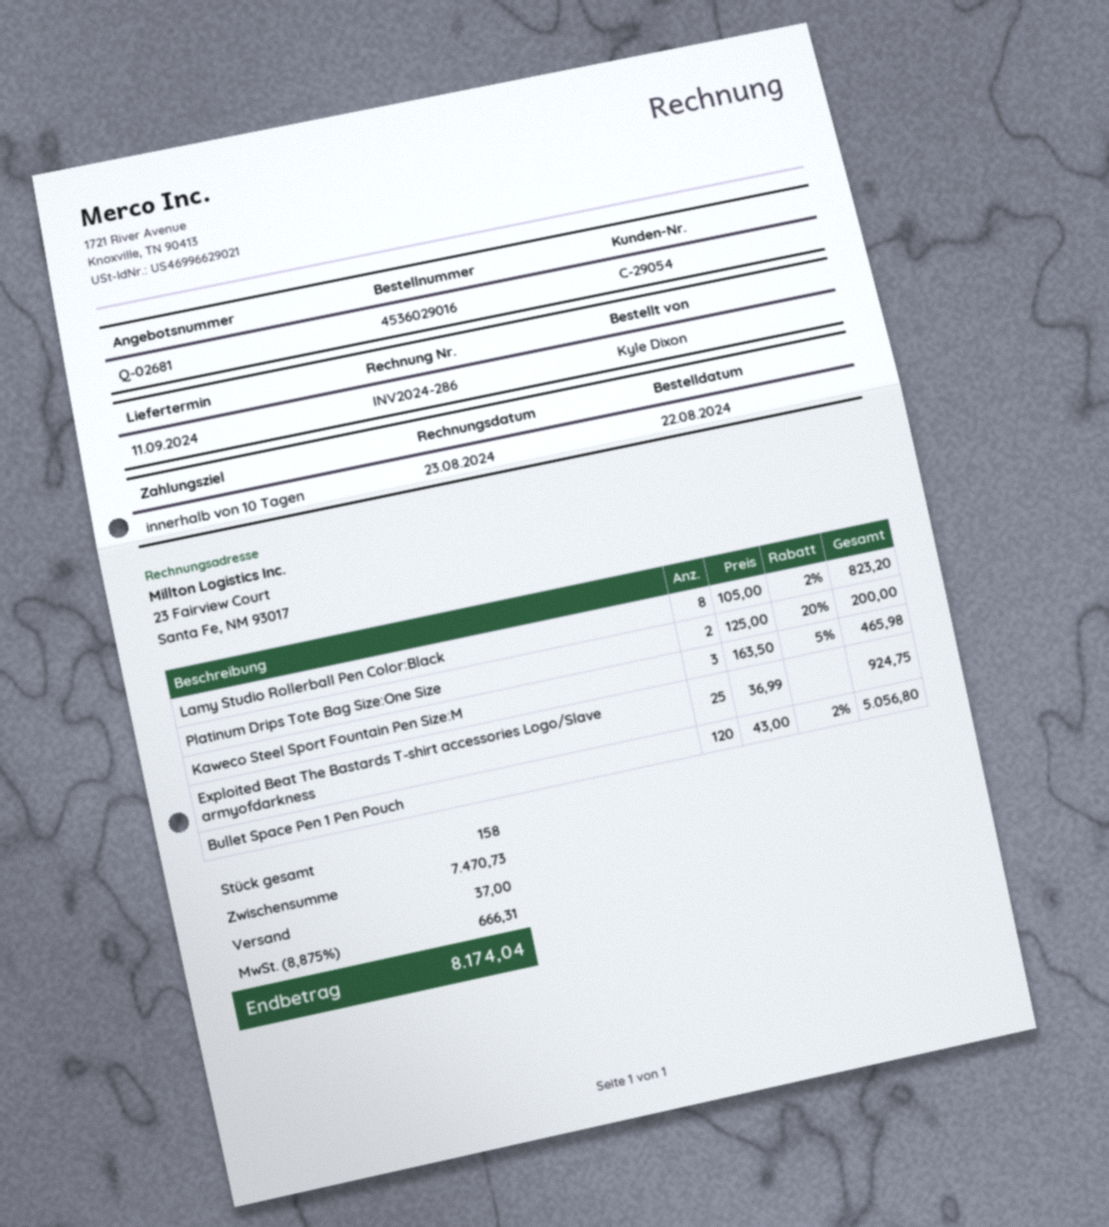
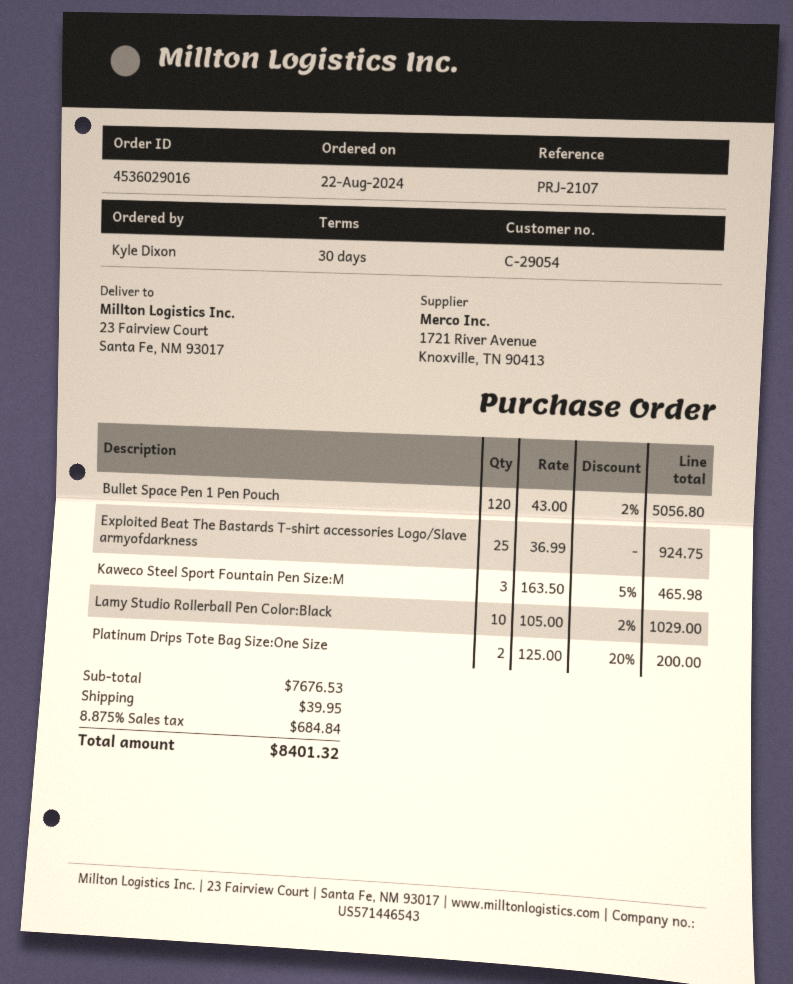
payment terms: 10 days -> 30 days
Lamy Studio Rollerball Pen Color:Black: 8 x 105.00 - 2% = 823.20 -> 10 x 105.00 - 2% = 1029.00
subtotal: 7470.73 -> 7676.53
shipping: 37.00 -> 39.95
tax: 8.875% = 666.31 -> 8.875% = 684.84
total: 8174.04 -> 8401.32

